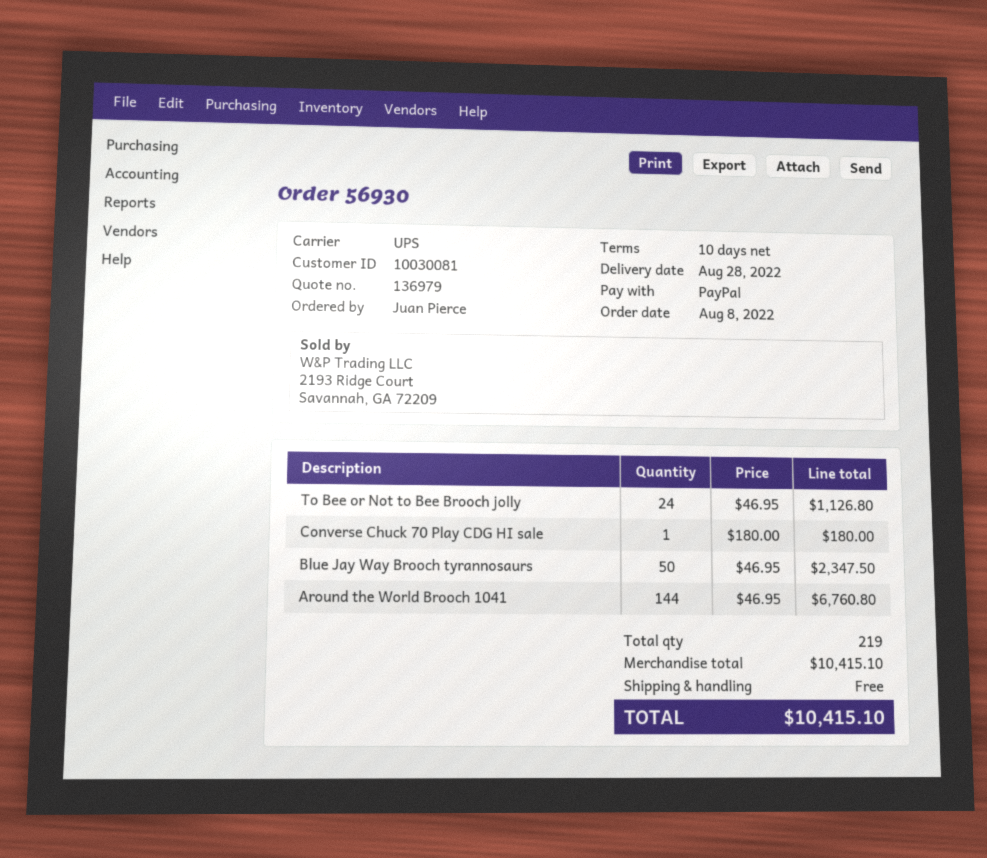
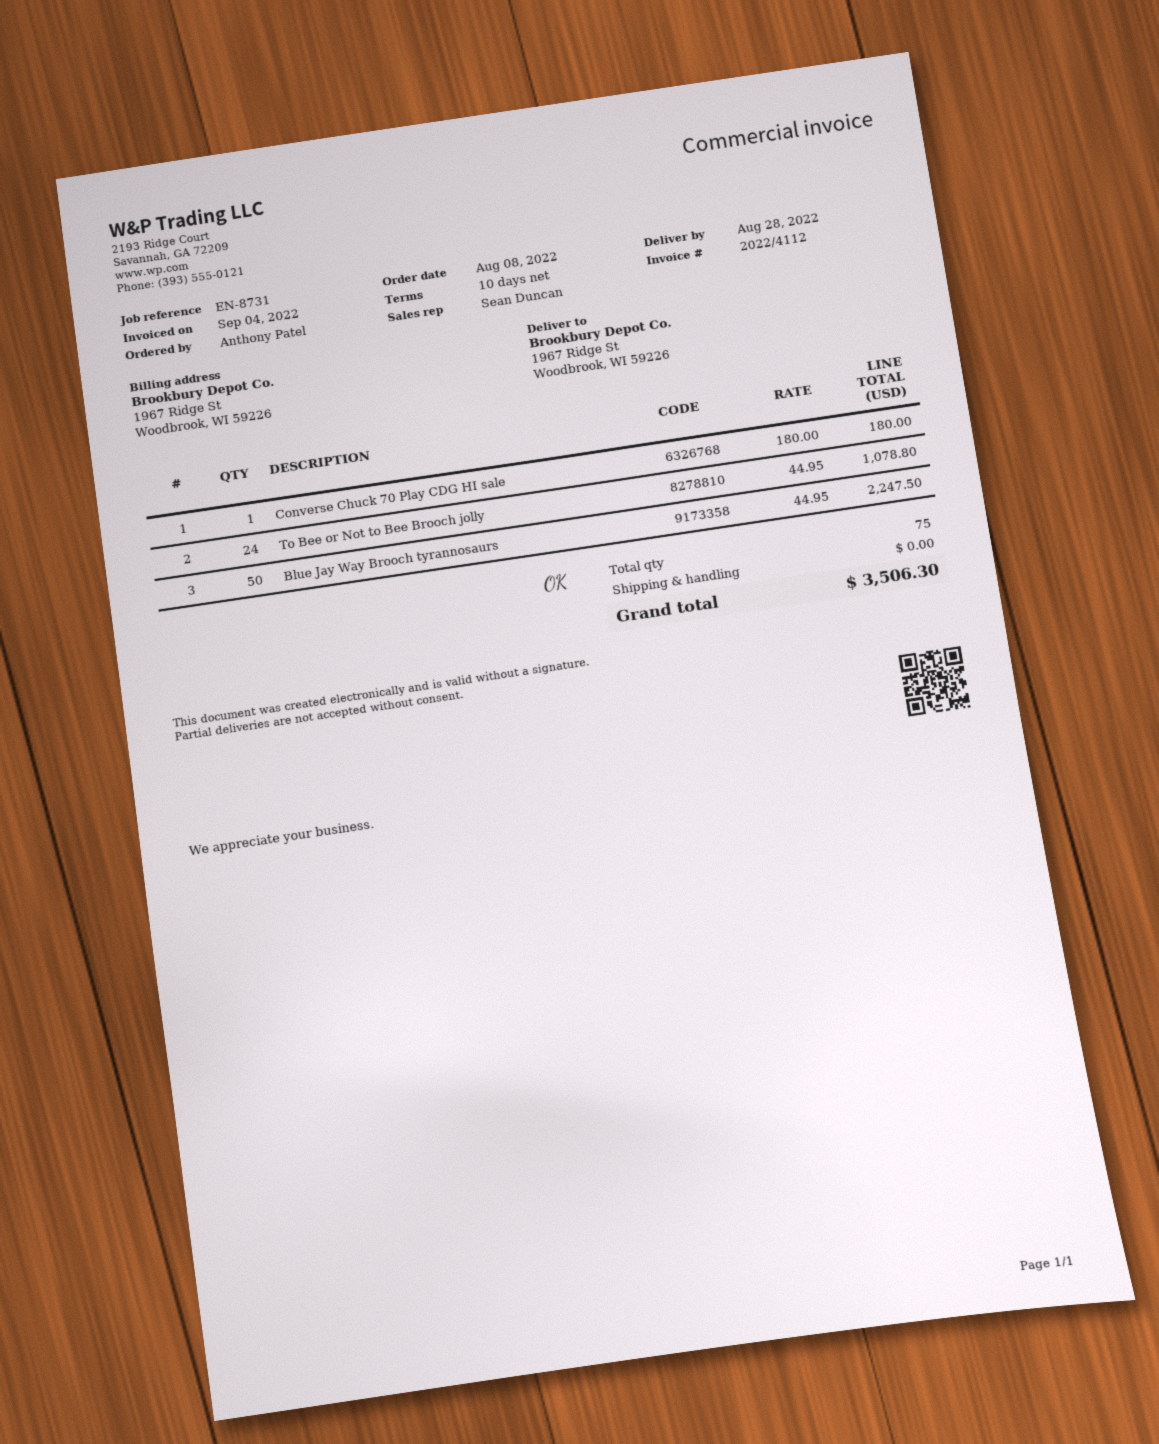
ordered by: Juan Pierce -> Anthony Patel
To Bee or Not to Bee Brooch jolly: 24 x 46.95 = 1126.80 -> 24 x 44.95 = 1078.80
Blue Jay Way Brooch tyrannosaurs: 50 x 46.95 = 2347.50 -> 50 x 44.95 = 2247.50
Around the World Brooch 1041: 144 x 46.95 = 6760.80 -> none
total quantity: 219 -> 75
total: 10415.10 -> 3506.30

